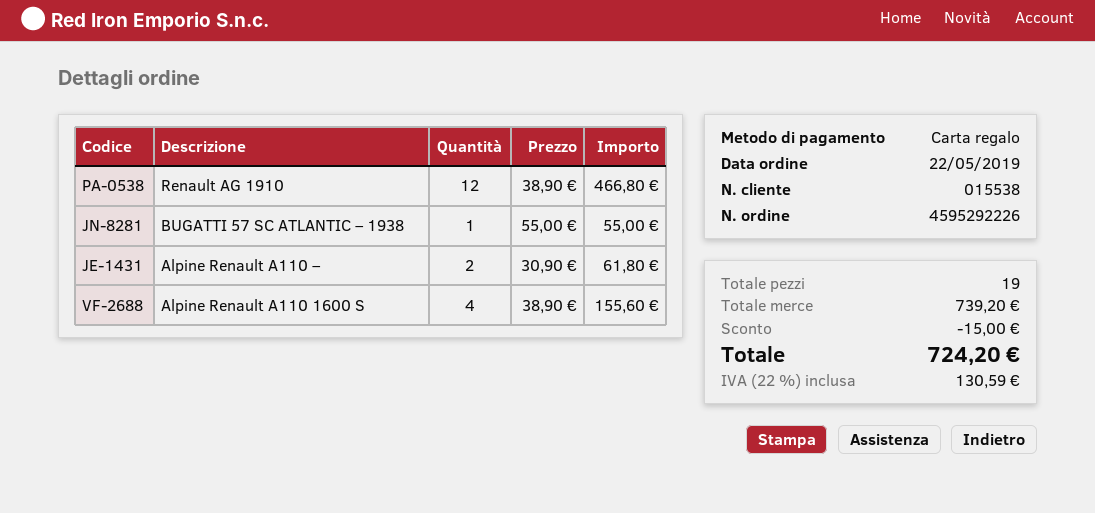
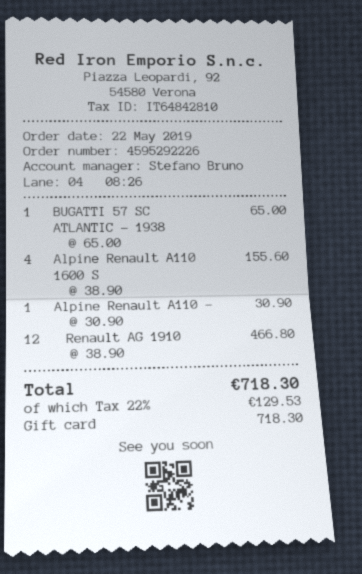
BUGATTI 57 SC ATLANTIC – 1938: 1 x 55.00 = 55.00 -> 1 x 65.00 = 65.00
Alpine Renault A110 –: 2 x 30.90 = 61.80 -> 1 x 30.90 = 30.90
discount: 15.00 -> none
tax: 22% = 130.59 -> 22% = 129.53
total: 724.20 -> 718.30

